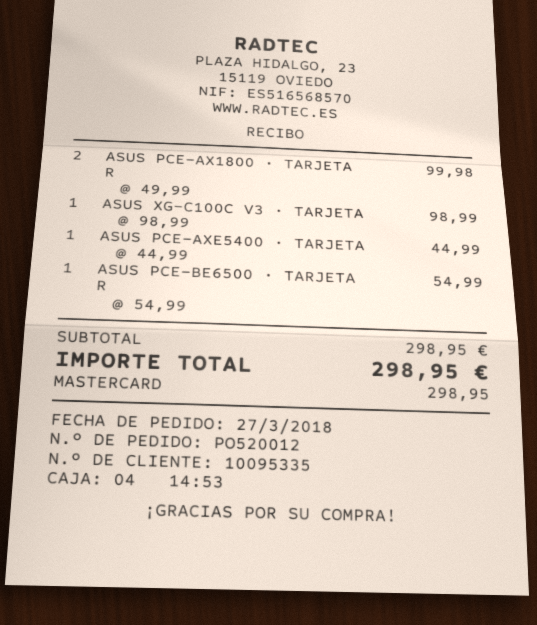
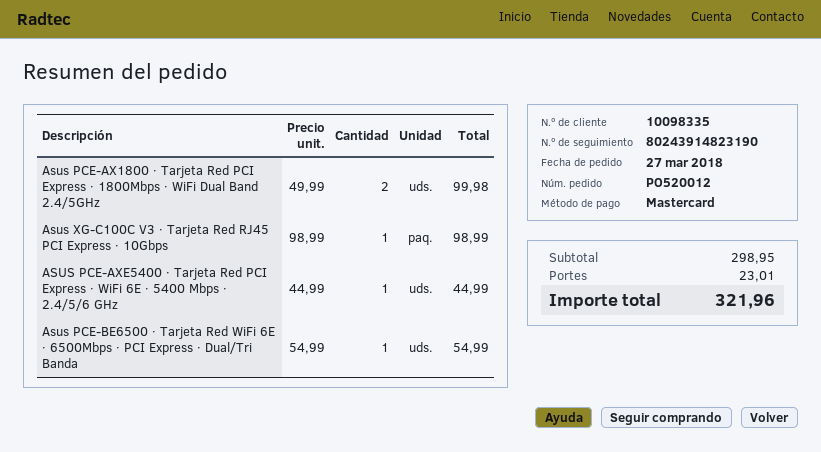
customer number: 10095335 -> 10098335
shipping: none -> 23.01
total: 298.95 -> 321.96

